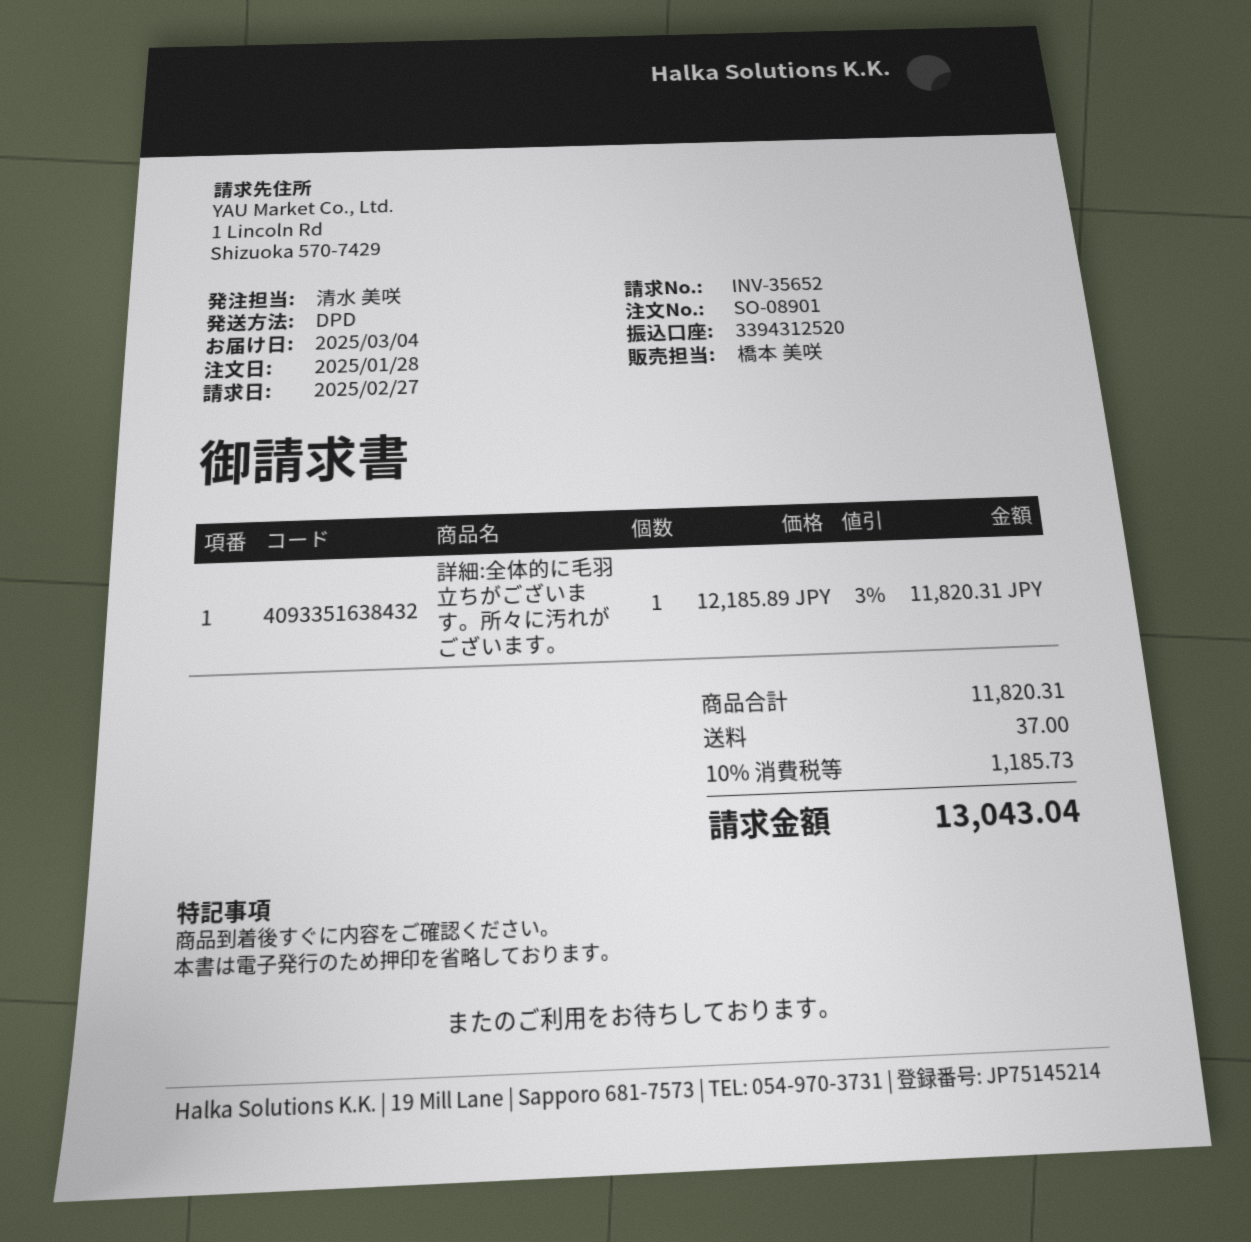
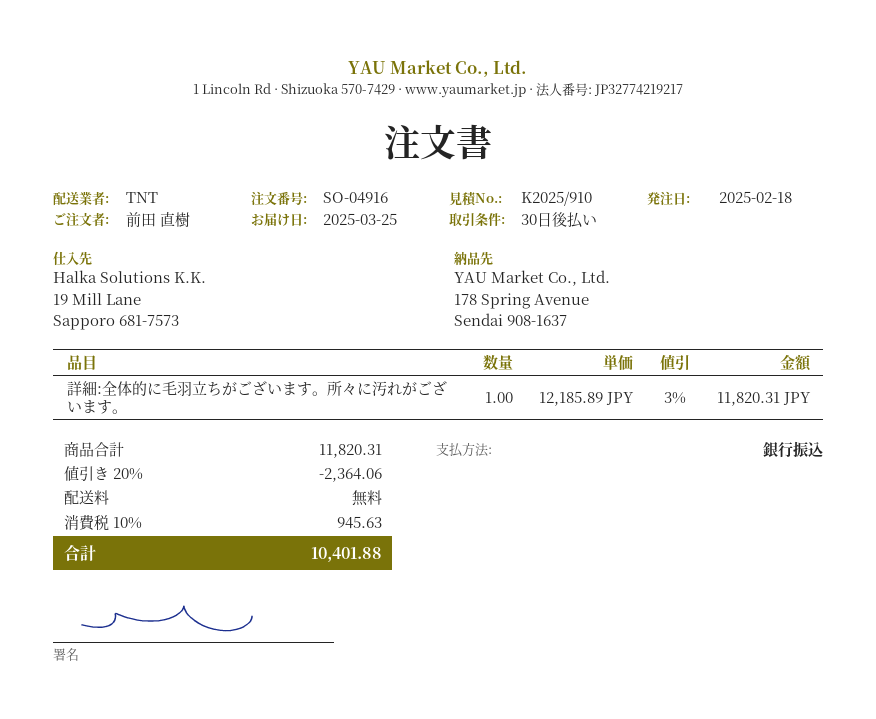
order number: SO-08901 -> SO-04916
order date: 2025-01-28 -> 2025-02-18
delivery date: 2025-03-04 -> 2025-03-25
ordered by: 清水 美咲 -> 前田 直樹
shipping method: DPD -> TNT
discount: none -> 20% = 2364.06
shipping: 37.00 -> 0.00
tax: 10% = 1185.73 -> 10% = 945.63
total: 13043.04 -> 10401.88

